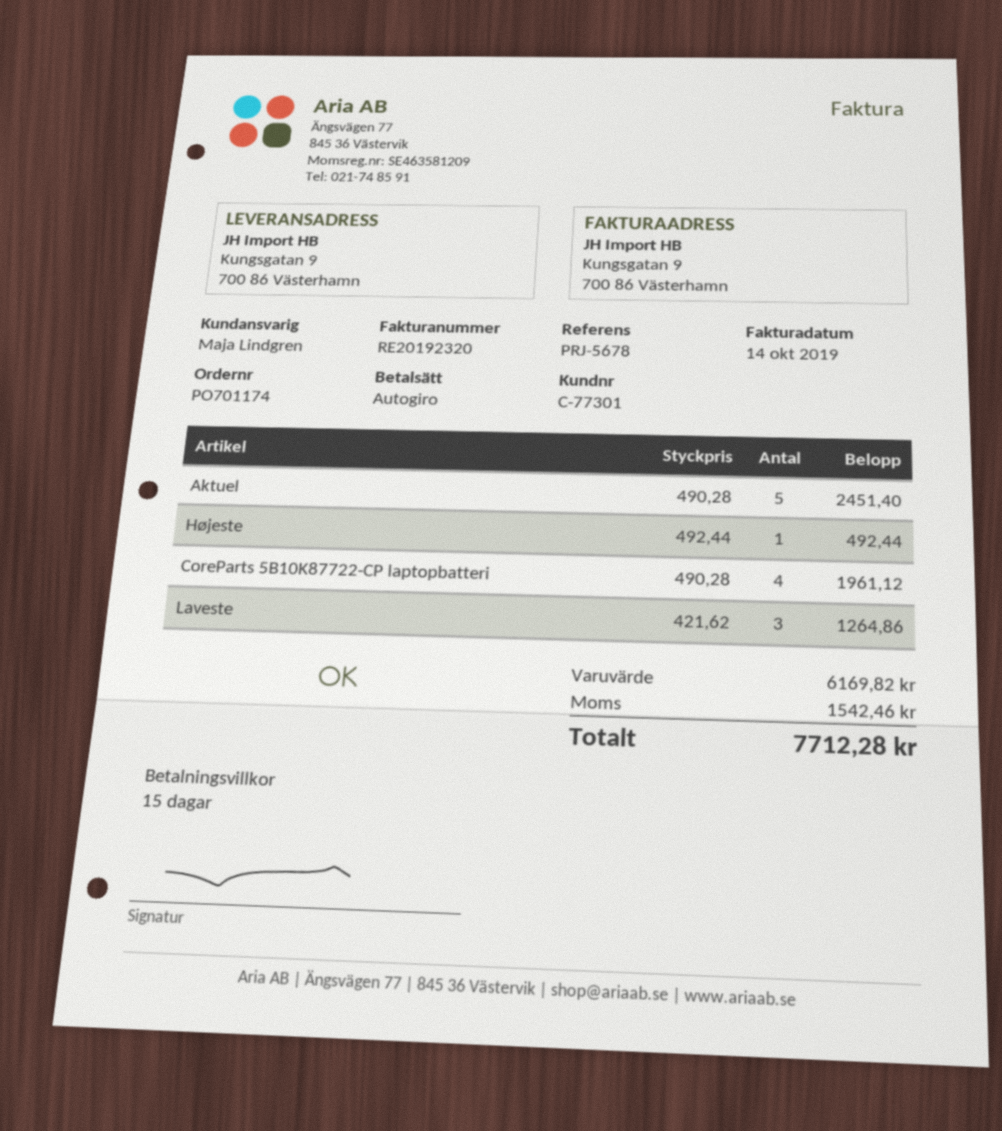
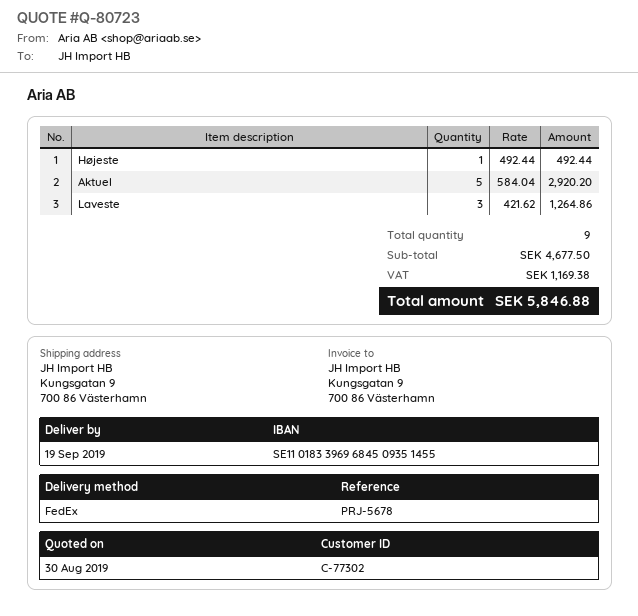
customer number: C-77301 -> C-77302
Aktuel: 5 x 490.28 = 2451.40 -> 5 x 584.04 = 2920.20
CoreParts 5B10K87722-CP laptopbatteri: 4 x 490.28 = 1961.12 -> none
subtotal: 6169.82 -> 4677.50
tax: 1542.46 -> 1169.38
total: 7712.28 -> 5846.88

